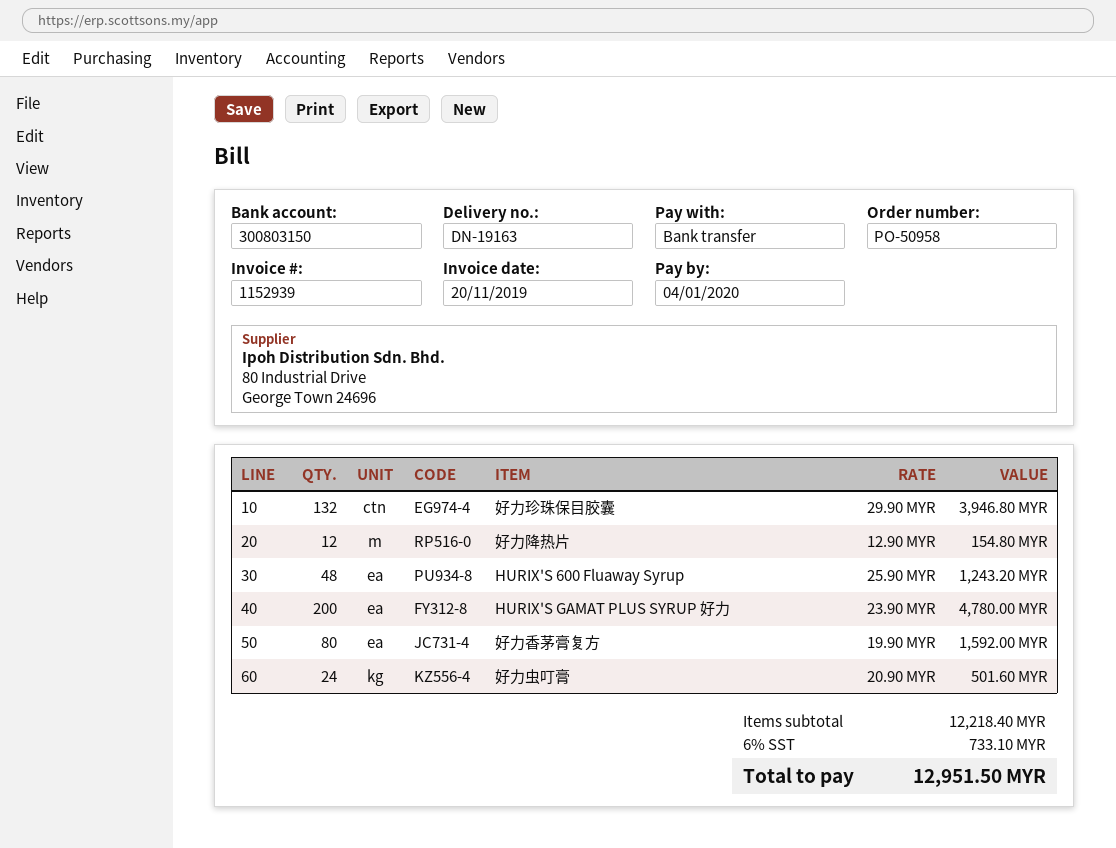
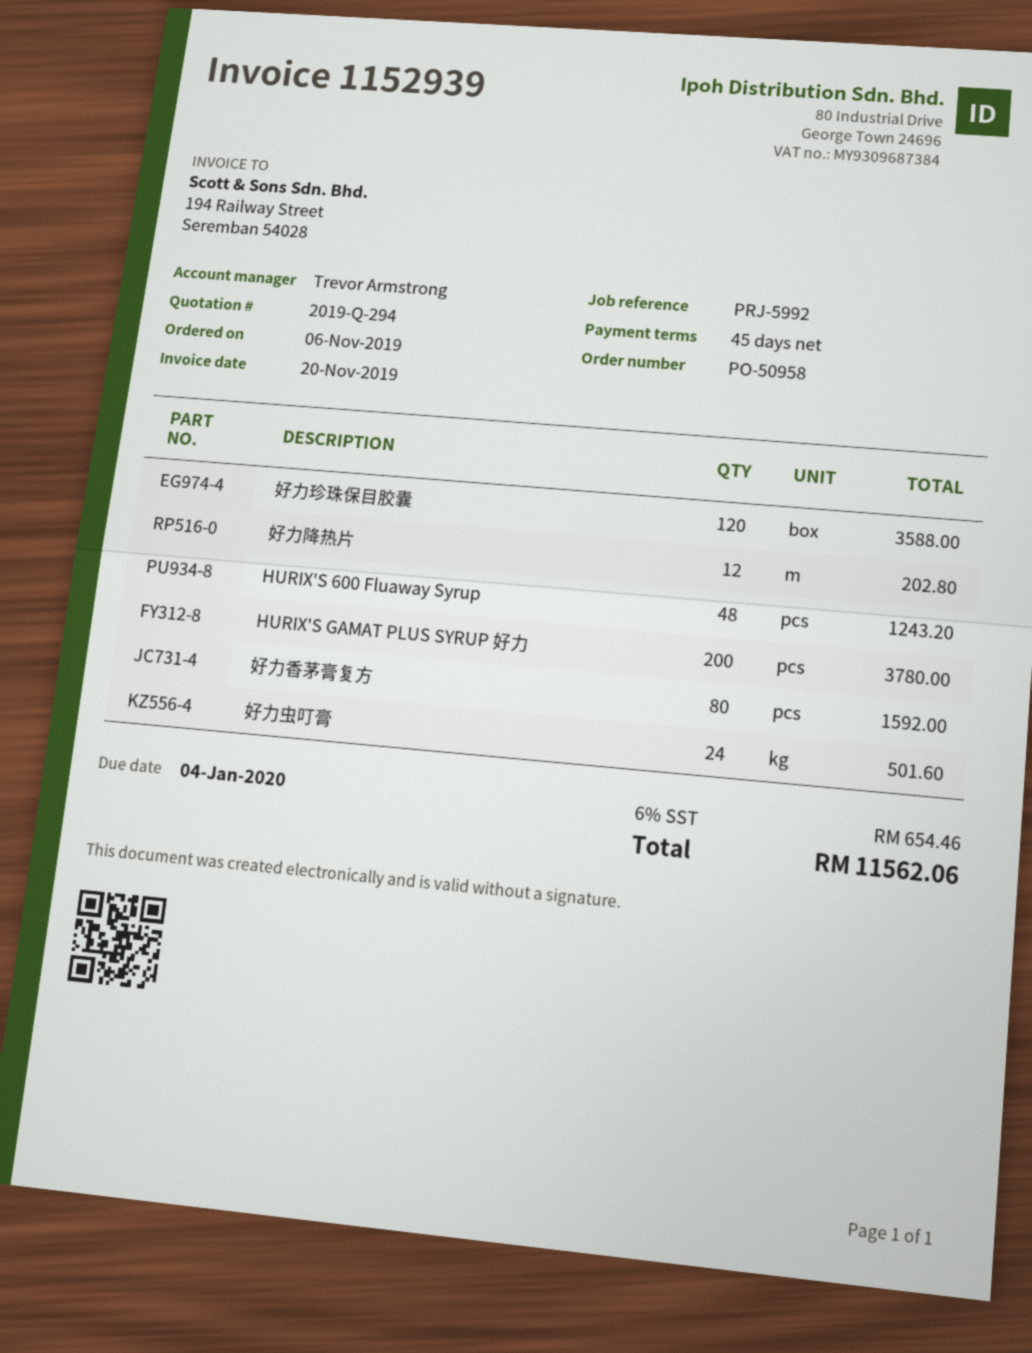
好力珍珠保目胶囊: 132 for 3946.80 -> 120 for 3588.00
好力降热片: 12 for 154.80 -> 12 for 202.80
HURIX'S GAMAT PLUS SYRUP 好力: 200 for 4780.00 -> 200 for 3780.00
tax: 6% = 733.10 -> 6% = 654.46
total: 12951.50 -> 11562.06

